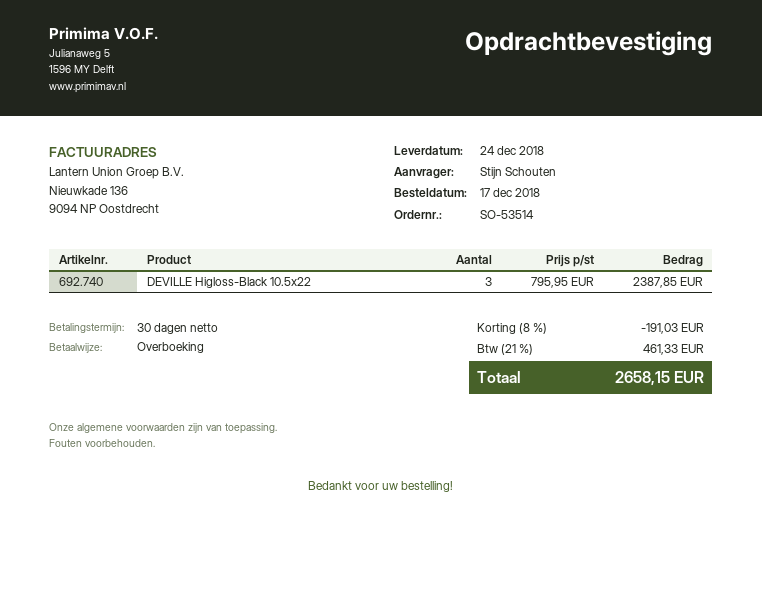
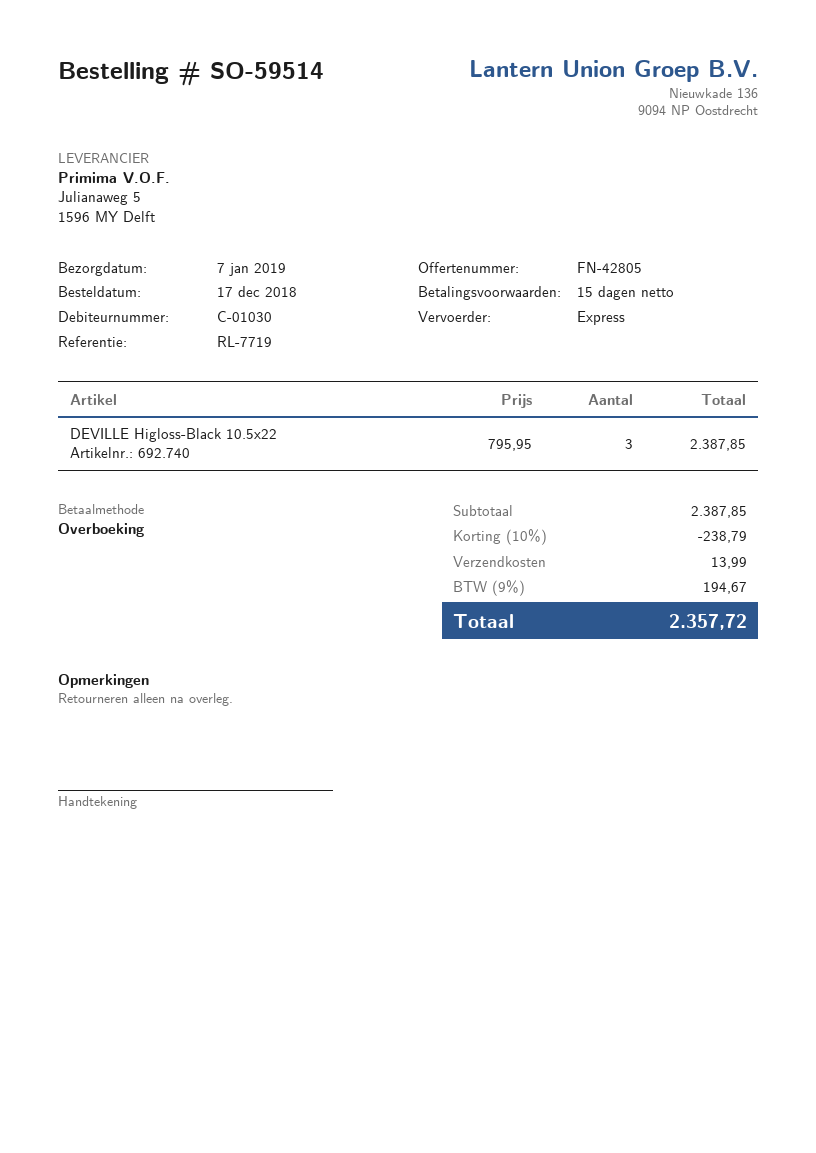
order number: SO-53514 -> SO-59514
delivery date: 2018-12-24 -> 2019-01-07
payment terms: 30 days -> 15 days
discount: 8% = 191.03 -> 10% = 238.79
shipping: none -> 13.99
tax: 21% = 461.33 -> 9% = 194.67
total: 2658.15 -> 2357.72

